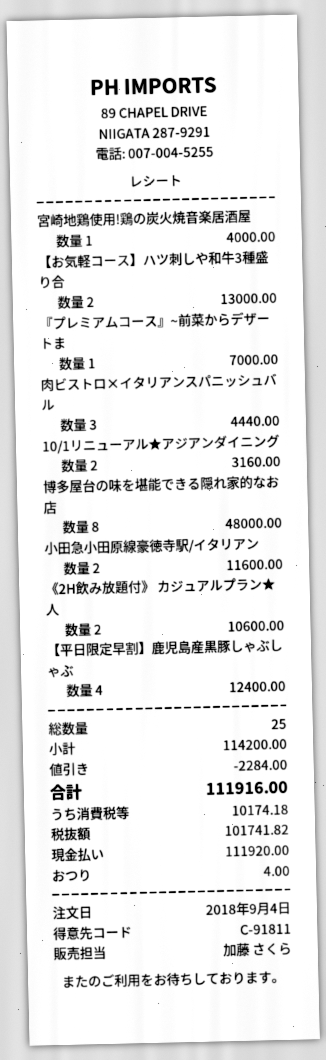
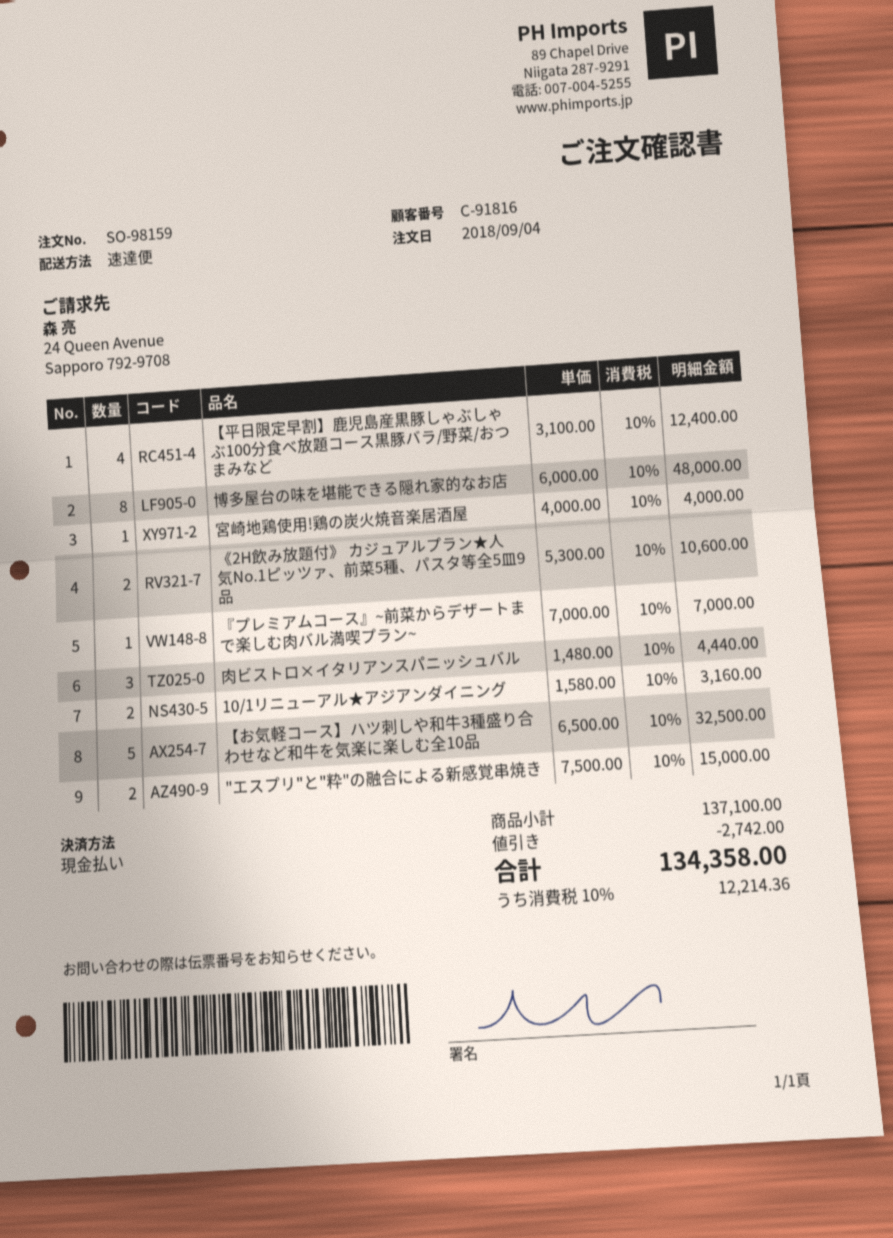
customer number: C-91811 -> C-91816
【お気軽コース】ハツ刺しや和牛3種盛り合: 2 for 13000.00 -> 5 for 32500.00
小田急小田原線豪徳寺駅/イタリアン: 2 for 11600.00 -> none
"エスプリ"と"粋"の融合による新感覚串焼き: none -> 2 for 15000.00
subtotal: 114200.00 -> 137100.00
discount: 2284.00 -> 2742.00
tax: 10174.18 -> 12214.36
total: 111916.00 -> 134358.00

